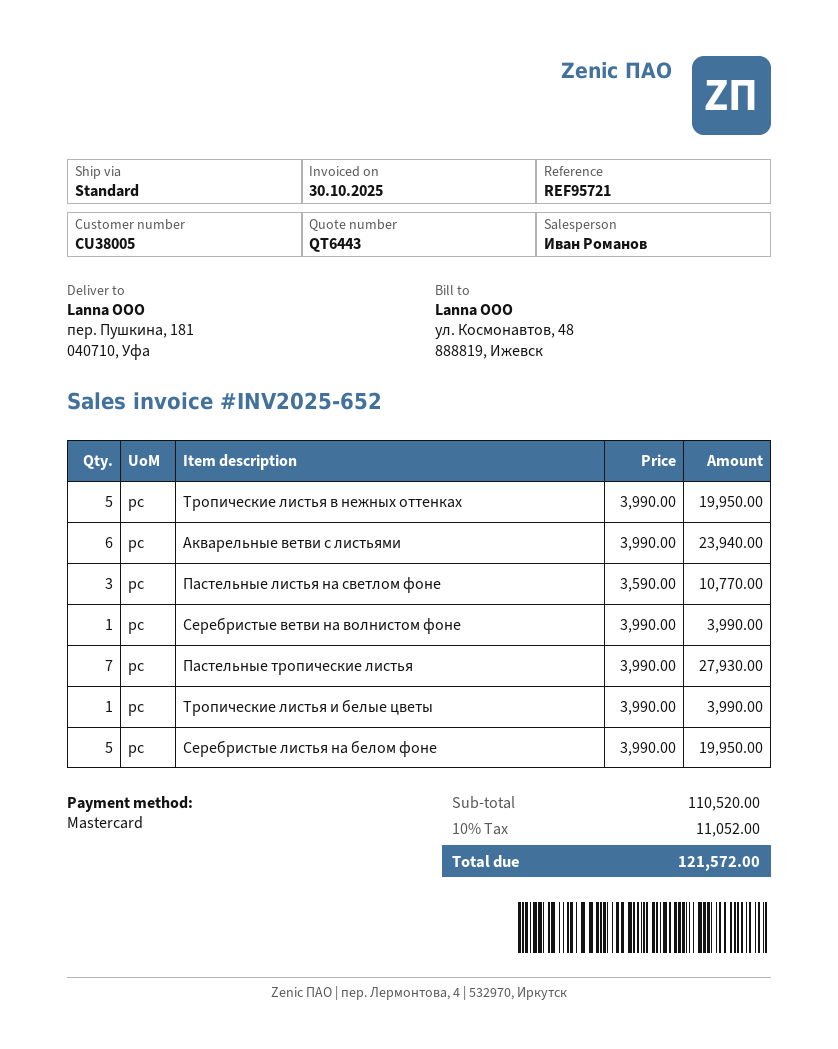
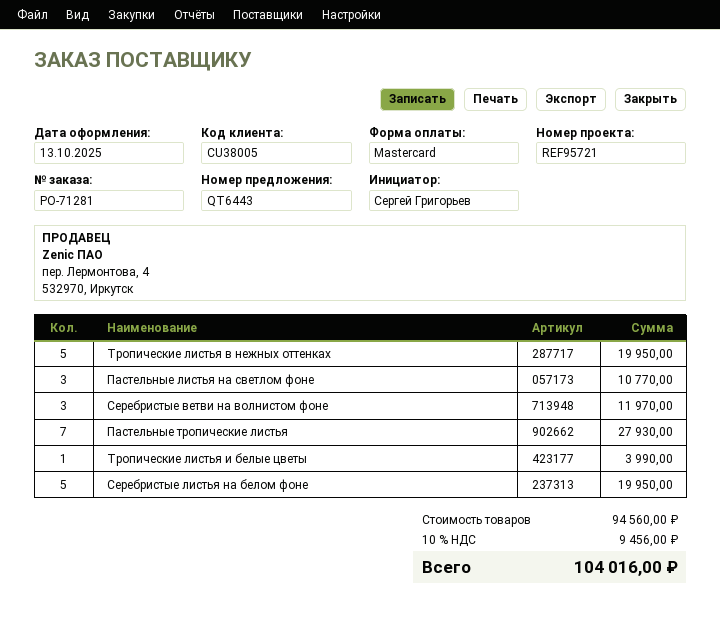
Акварельные ветви с листьями: 6 for 23940.00 -> none
Серебристые ветви на волнистом фоне: 1 for 3990.00 -> 3 for 11970.00
subtotal: 110520.00 -> 94560.00
tax: 10% = 11052.00 -> 10% = 9456.00
total: 121572.00 -> 104016.00

